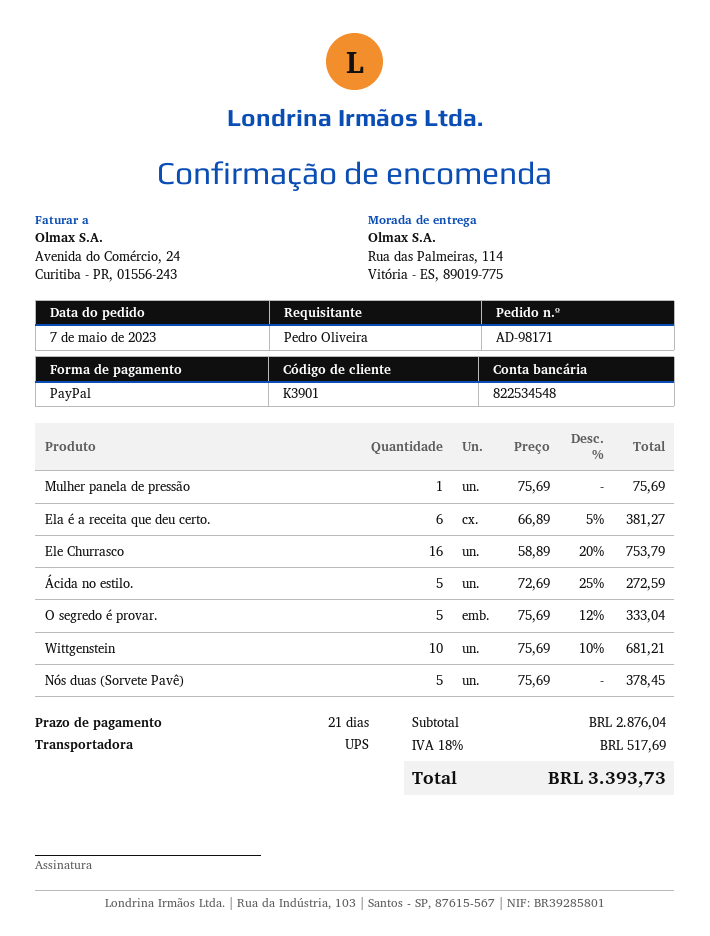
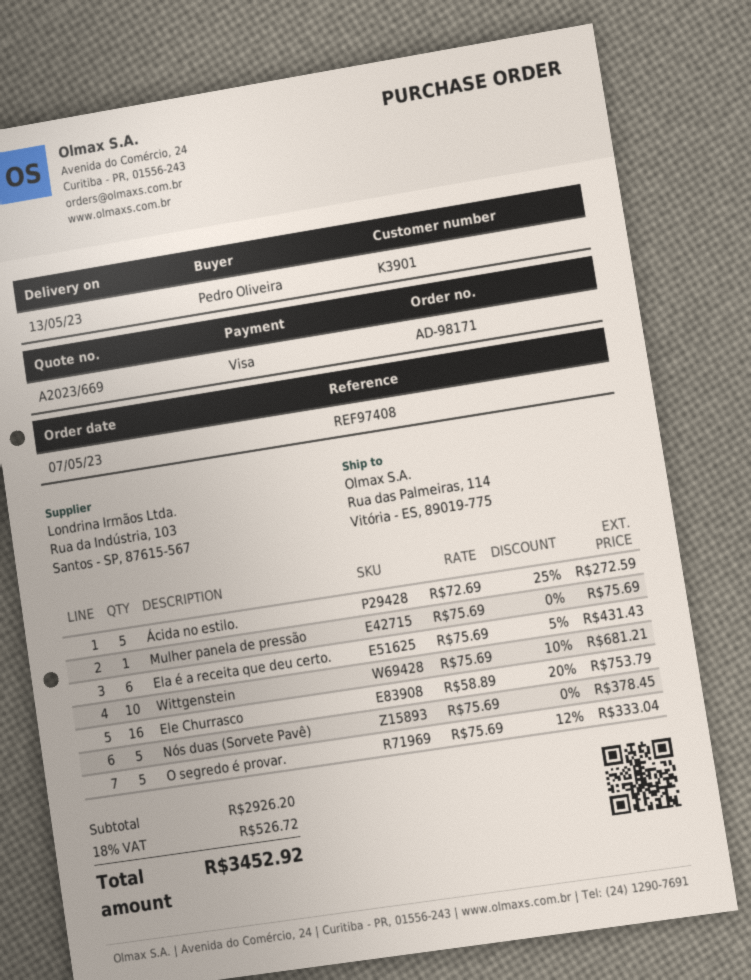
payment method: PayPal -> Visa
Ela é a receita que deu certo.: 6 x 66.89 - 5% = 381.27 -> 6 x 75.69 - 5% = 431.43
subtotal: 2876.04 -> 2926.20
tax: 18% = 517.69 -> 18% = 526.72
total: 3393.73 -> 3452.92

